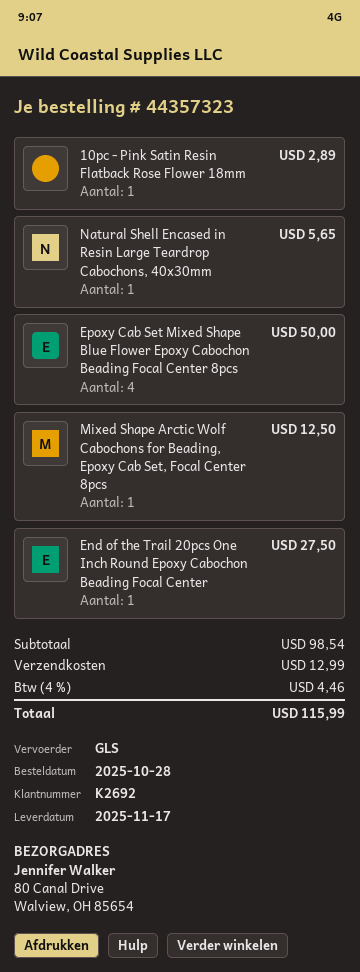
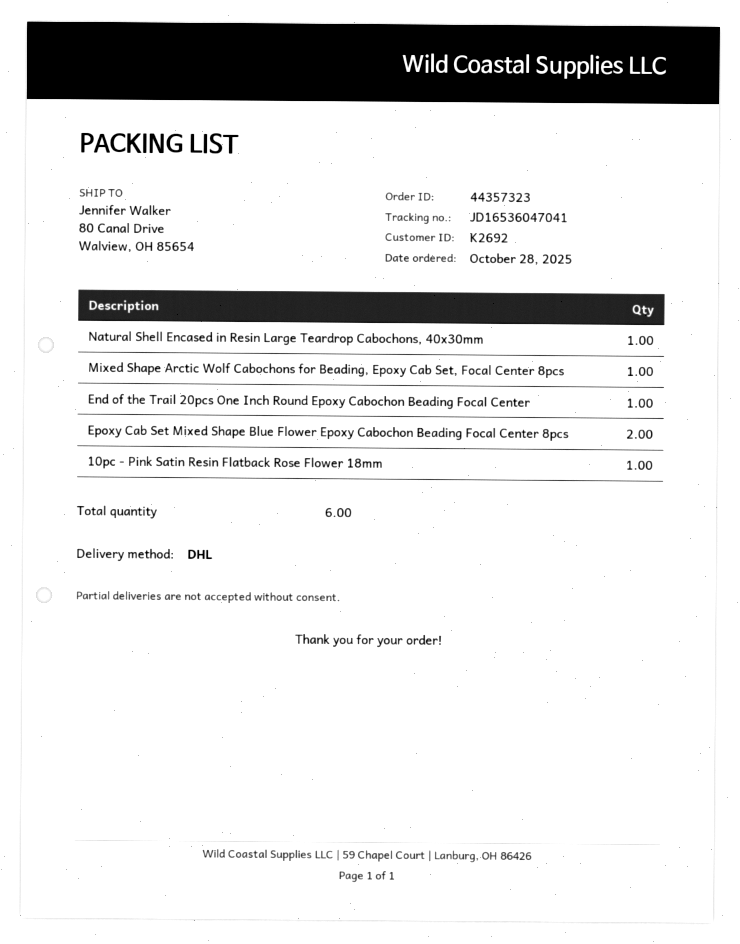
shipping method: GLS -> DHL
Epoxy Cab Set Mixed Shape Blue Flower Epoxy Cabochon Beading Focal Center 8pcs: 4 -> 2

